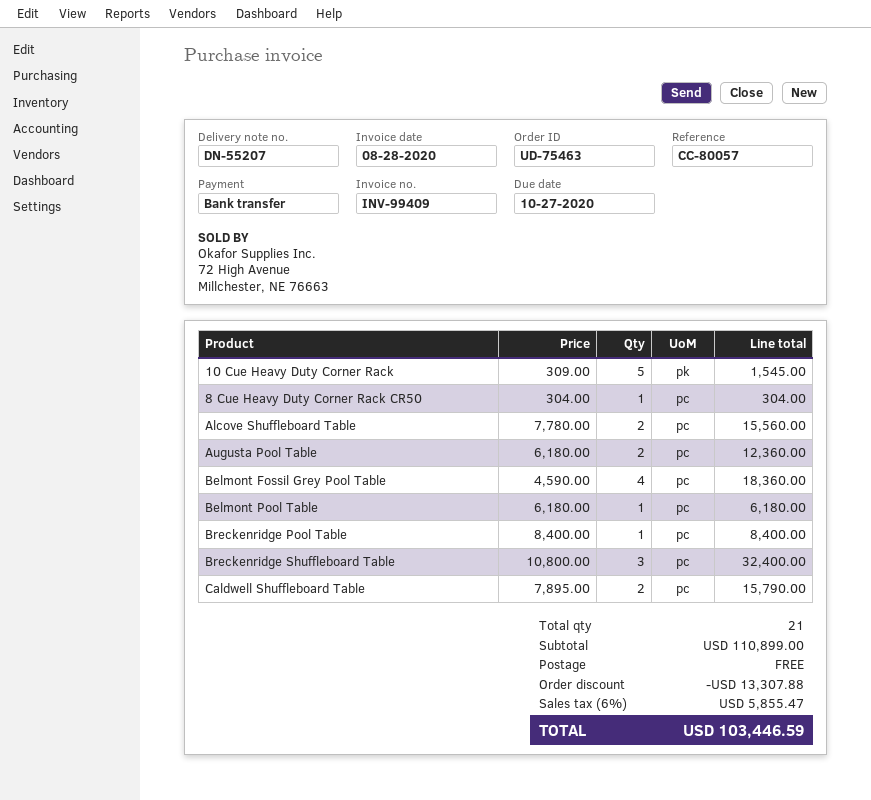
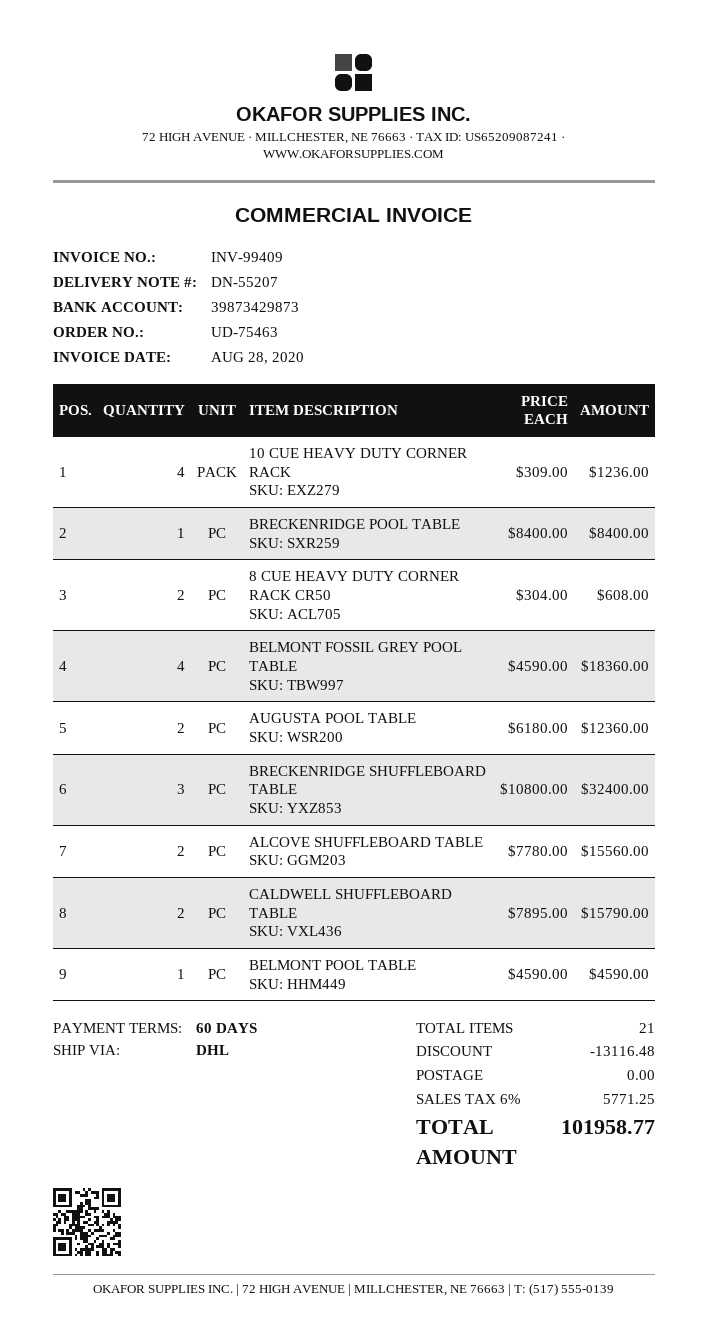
10 Cue Heavy Duty Corner Rack: 5 x 309.00 = 1545.00 -> 4 x 309.00 = 1236.00
8 Cue Heavy Duty Corner Rack CR50: 1 x 304.00 = 304.00 -> 2 x 304.00 = 608.00
Belmont Pool Table: 1 x 6180.00 = 6180.00 -> 1 x 4590.00 = 4590.00
discount: 13307.88 -> 13116.48
tax: 6% = 5855.47 -> 6% = 5771.25
total: 103446.59 -> 101958.77

